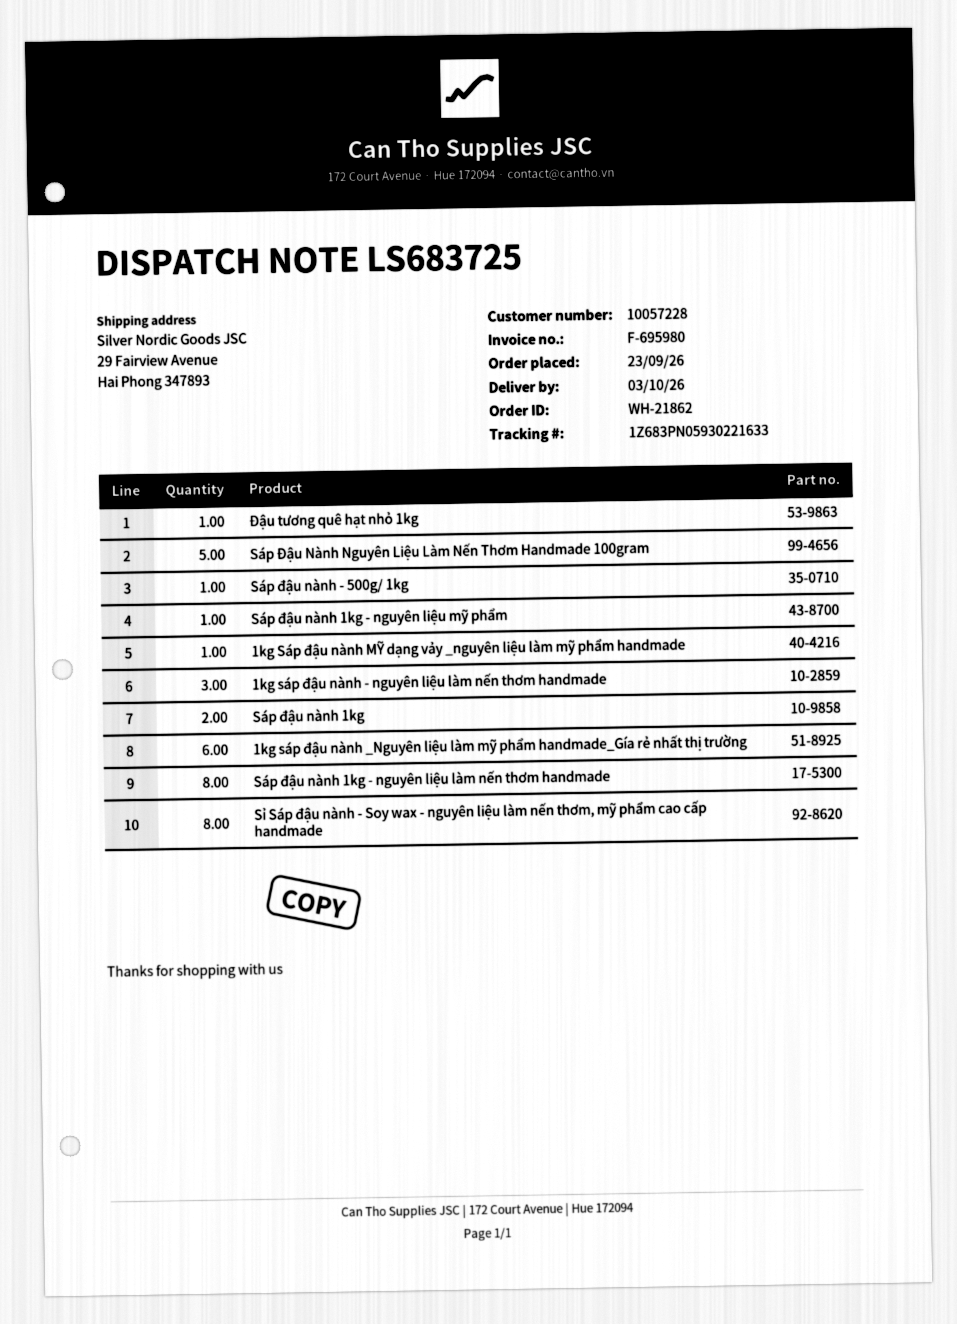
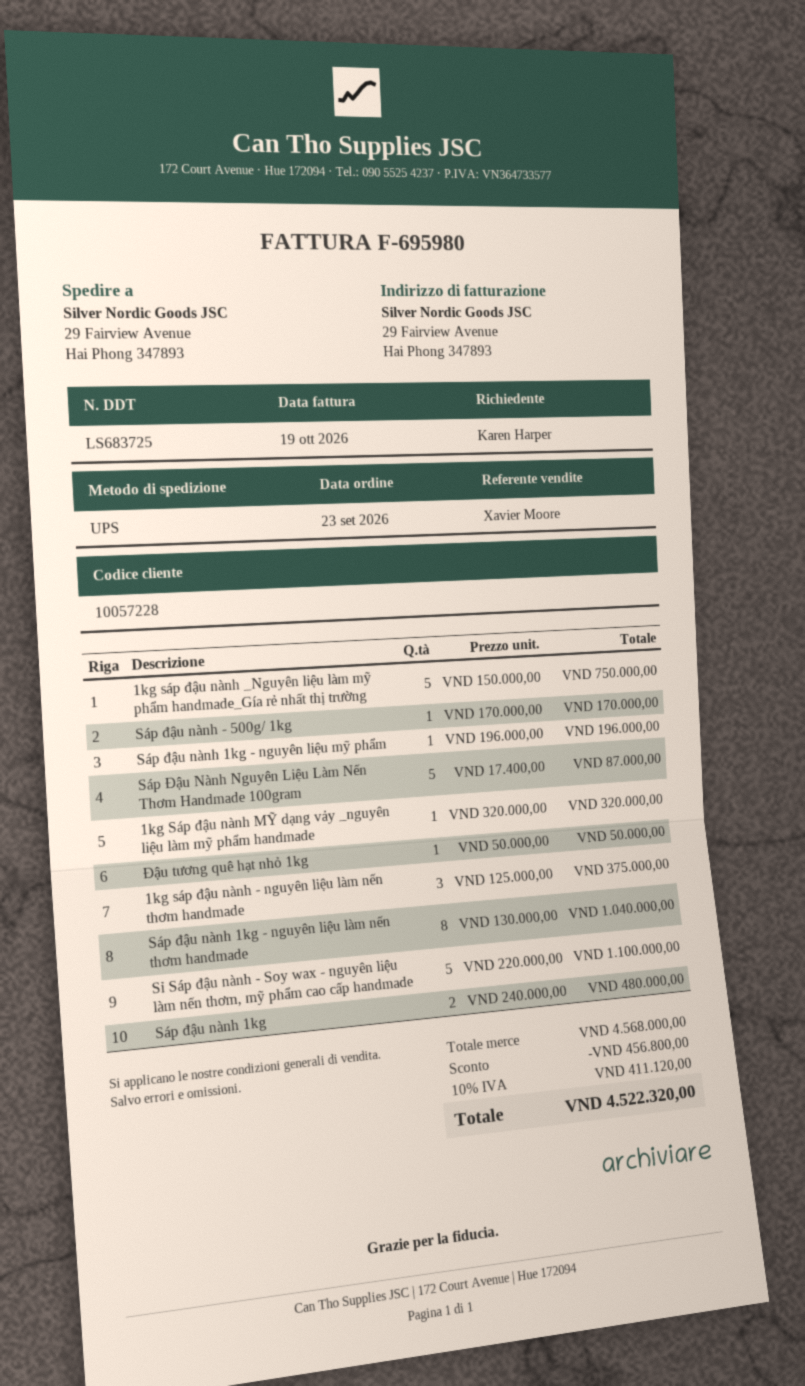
1kg sáp đậu nành _Nguyên liệu làm mỹ phẩm handmade_Gía rẻ nhất thị trường: 6 -> 5
Sỉ Sáp đậu nành - Soy wax - nguyên liệu làm nến thơm, mỹ phẩm cao cấp handmade: 8 -> 5

